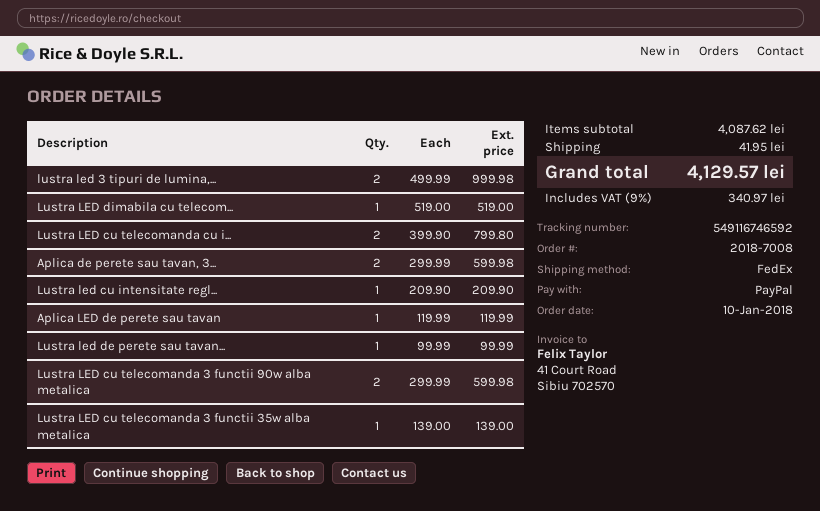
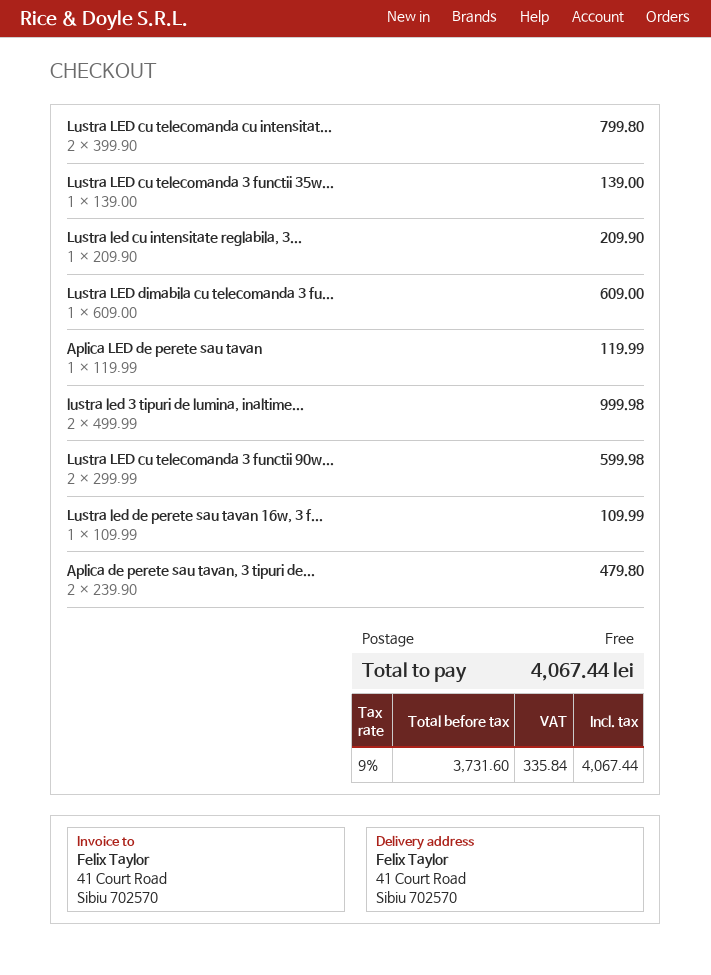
Lustra LED dimabila cu telecom...: 1 x 519.00 = 519.00 -> 1 x 609.00 = 609.00
Aplica de perete sau tavan, 3...: 2 x 299.99 = 599.98 -> 2 x 239.90 = 479.80
Lustra led de perete sau tavan...: 1 x 99.99 = 99.99 -> 1 x 109.99 = 109.99
shipping: 41.95 -> 0.00
tax: 9% = 340.97 -> 9% = 335.84
total: 4129.57 -> 4067.44

